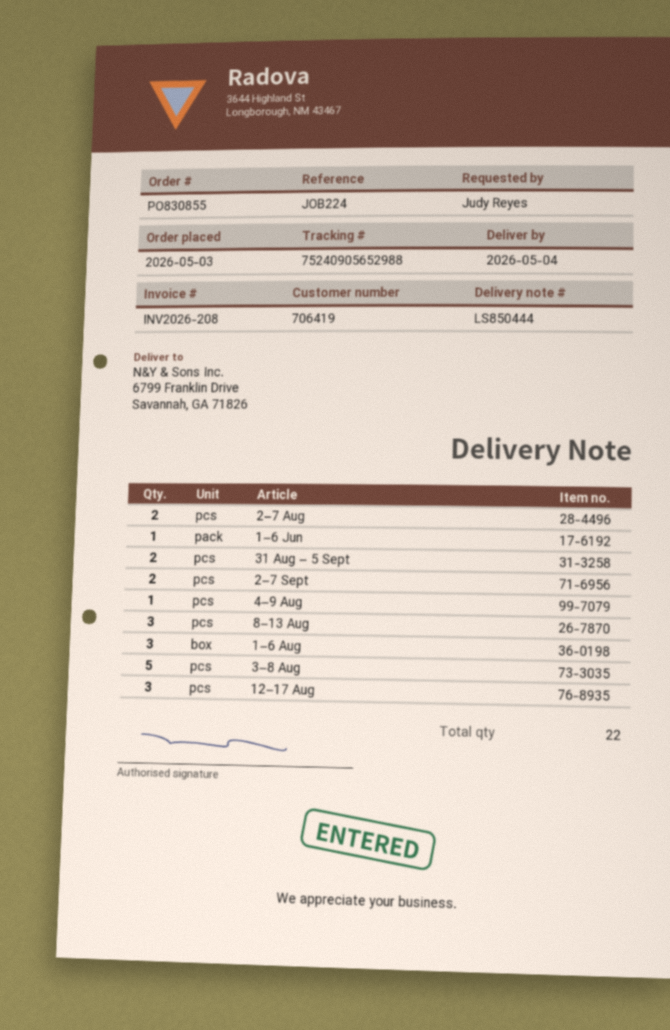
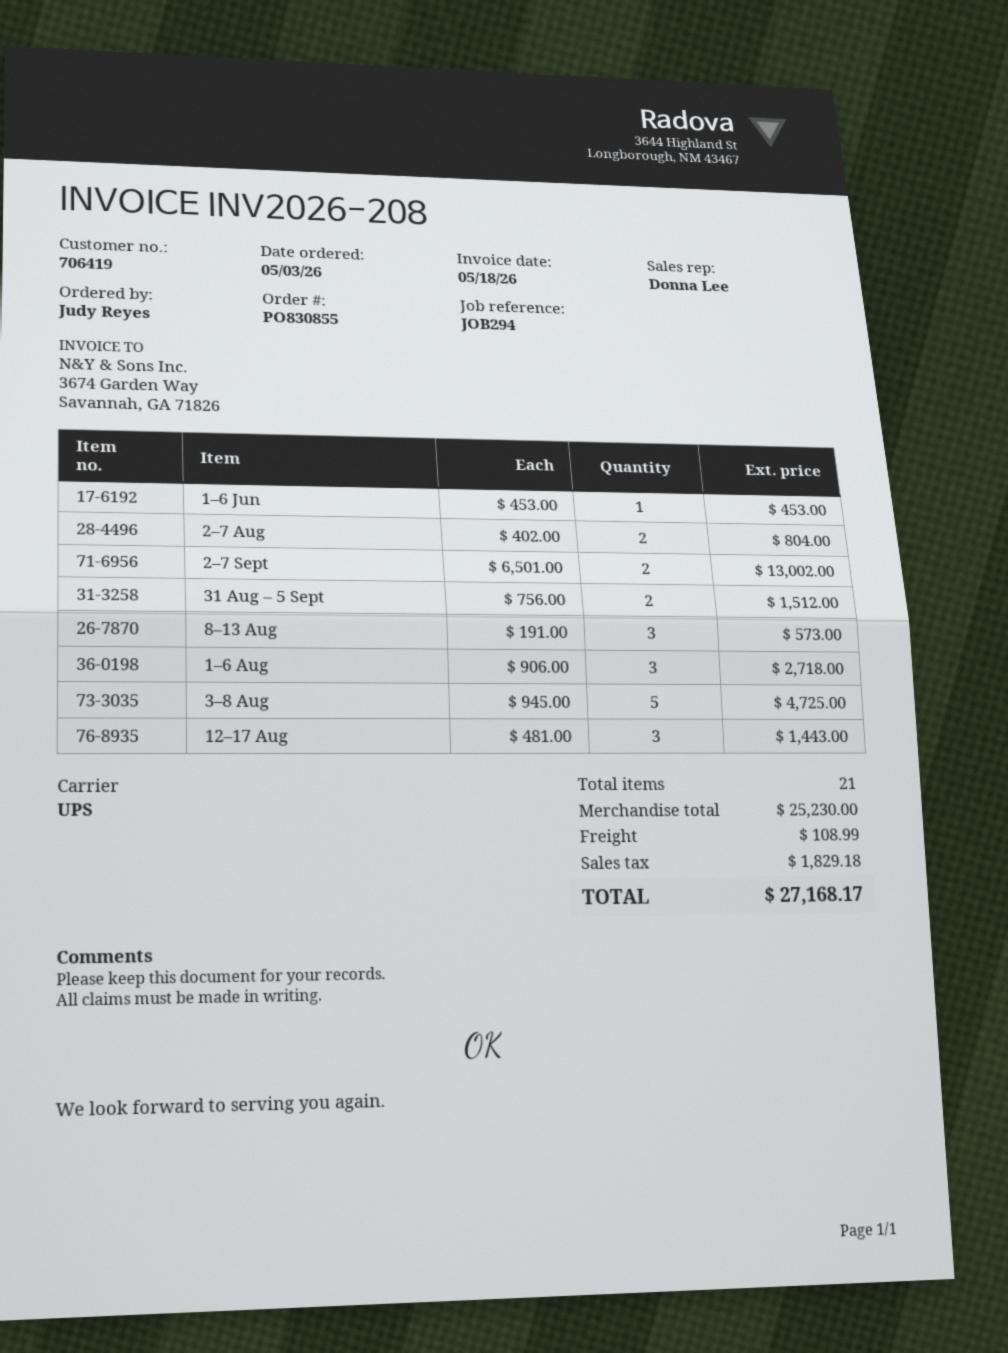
reference: JOB224 -> JOB294
4–9 Aug: 1 -> none
total quantity: 22 -> 21

